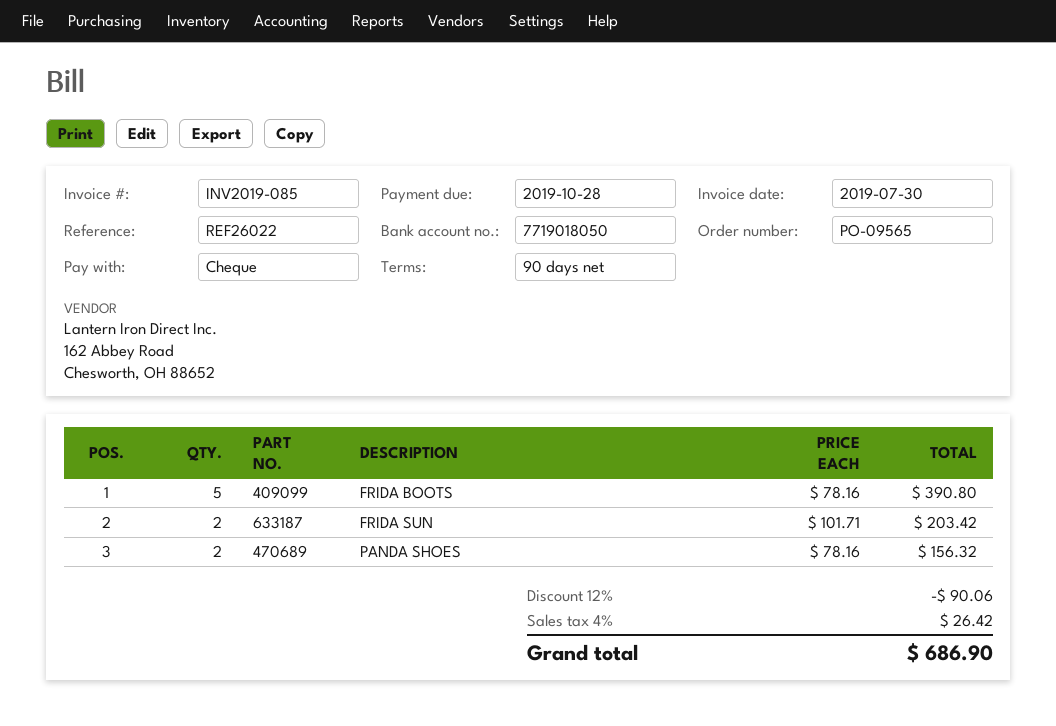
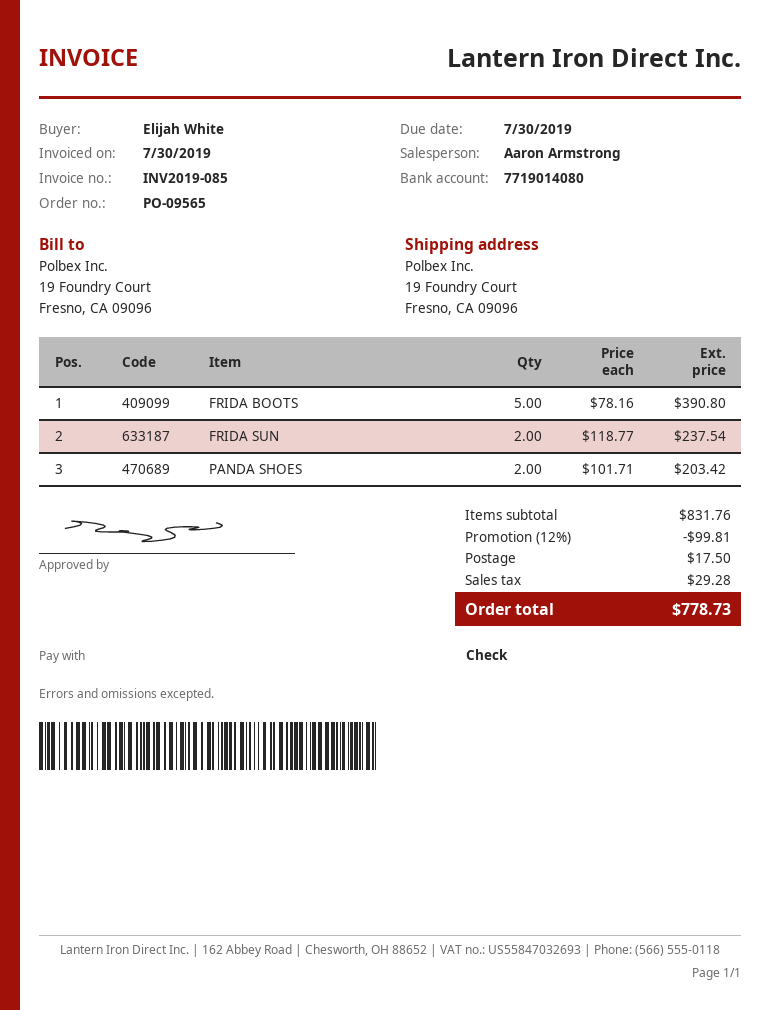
due date: 2019-10-28 -> 2019-07-30
bank account: 7719018050 -> 7719014080
FRIDA SUN: 2 x 101.71 = 203.42 -> 2 x 118.77 = 237.54
PANDA SHOES: 2 x 78.16 = 156.32 -> 2 x 101.71 = 203.42
discount: 12% = 90.06 -> 12% = 99.81
shipping: none -> 17.50
tax: 26.42 -> 29.28
total: 686.90 -> 778.73

